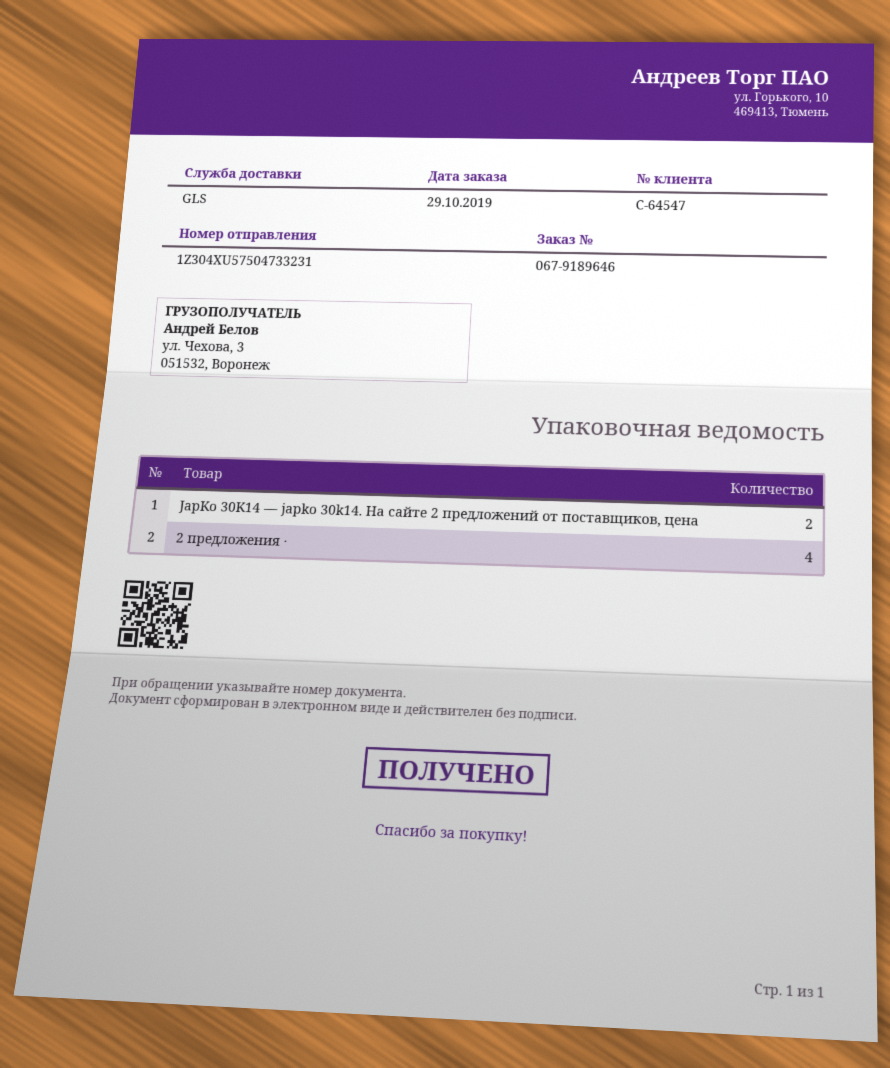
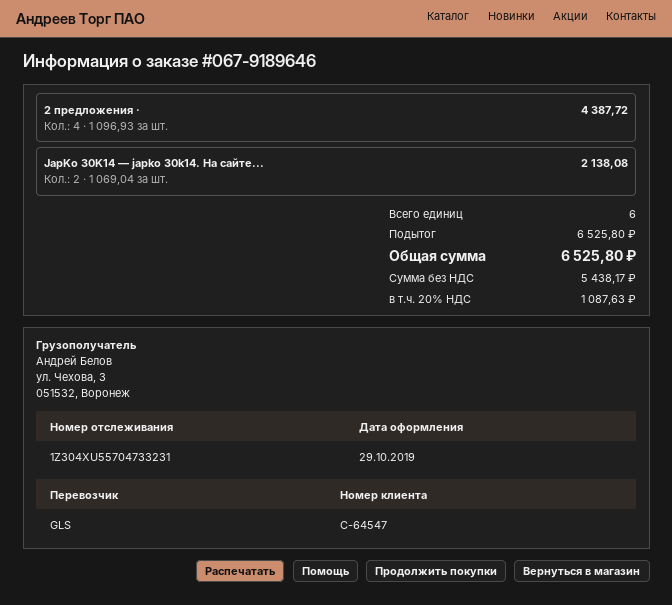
tracking number: 1Z304XU57504733231 -> 1Z304XU55704733231

